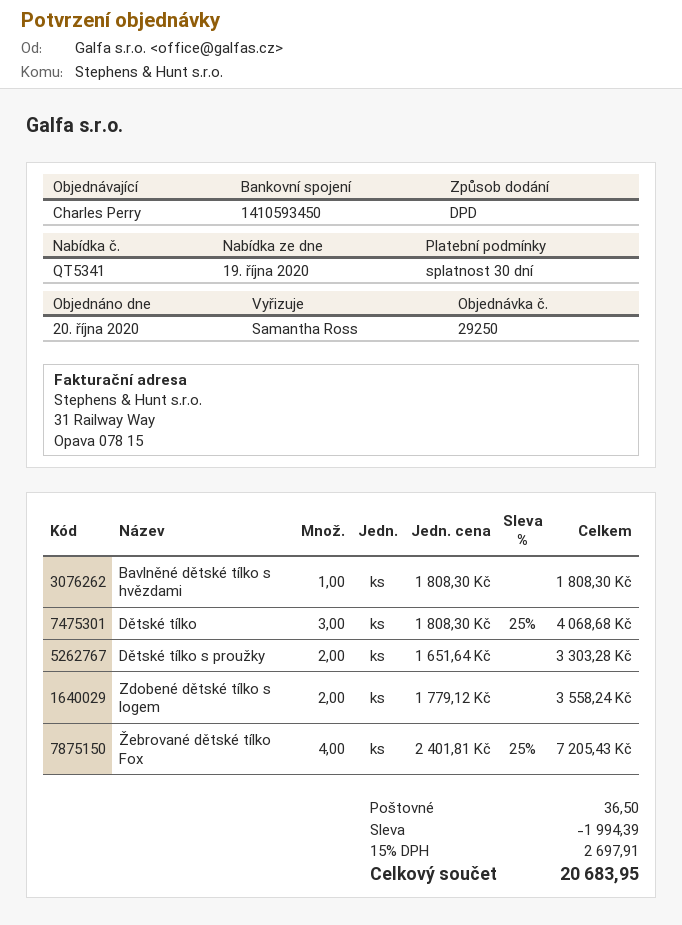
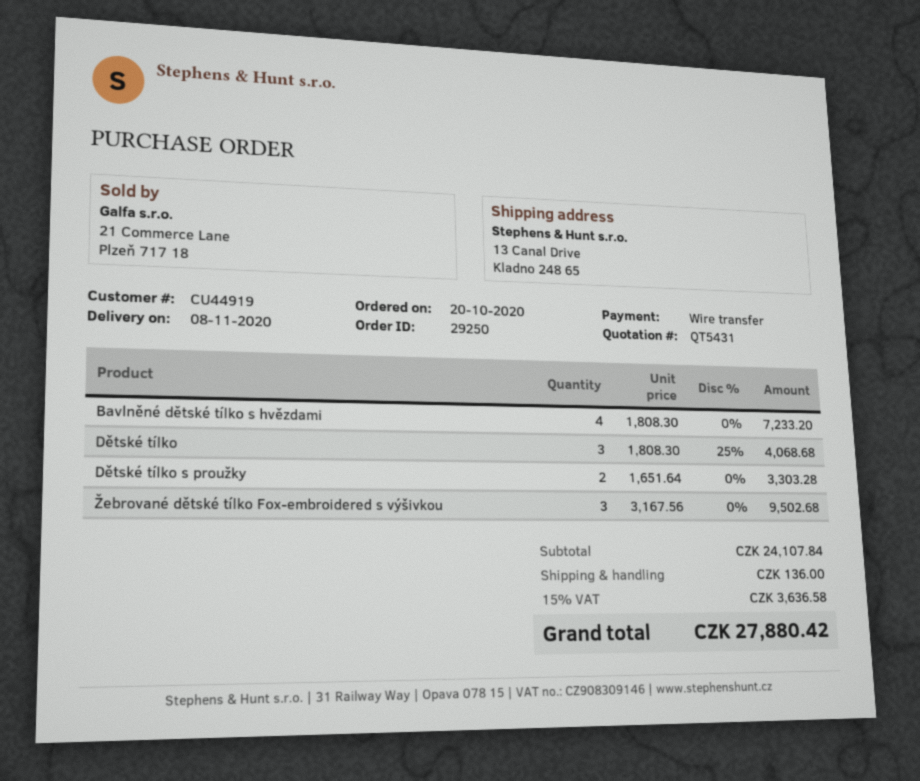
quote number: QT5341 -> QT5431
Bavlněné dětské tílko s hvězdami: 1 x 1808.30 = 1808.30 -> 4 x 1808.30 = 7233.20
Zdobené dětské tílko s logem: 2 x 1779.12 = 3558.24 -> none
Žebrované dětské tílko Fox: 4 x 2401.81 - 25% = 7205.43 -> none
Žebrované dětské tílko Fox-embroidered s výšivkou: none -> 3 x 3167.56 = 9502.68
discount: 1994.39 -> none
shipping: 36.50 -> 136.00
tax: 15% = 2697.91 -> 15% = 3636.58
total: 20683.95 -> 27880.42

